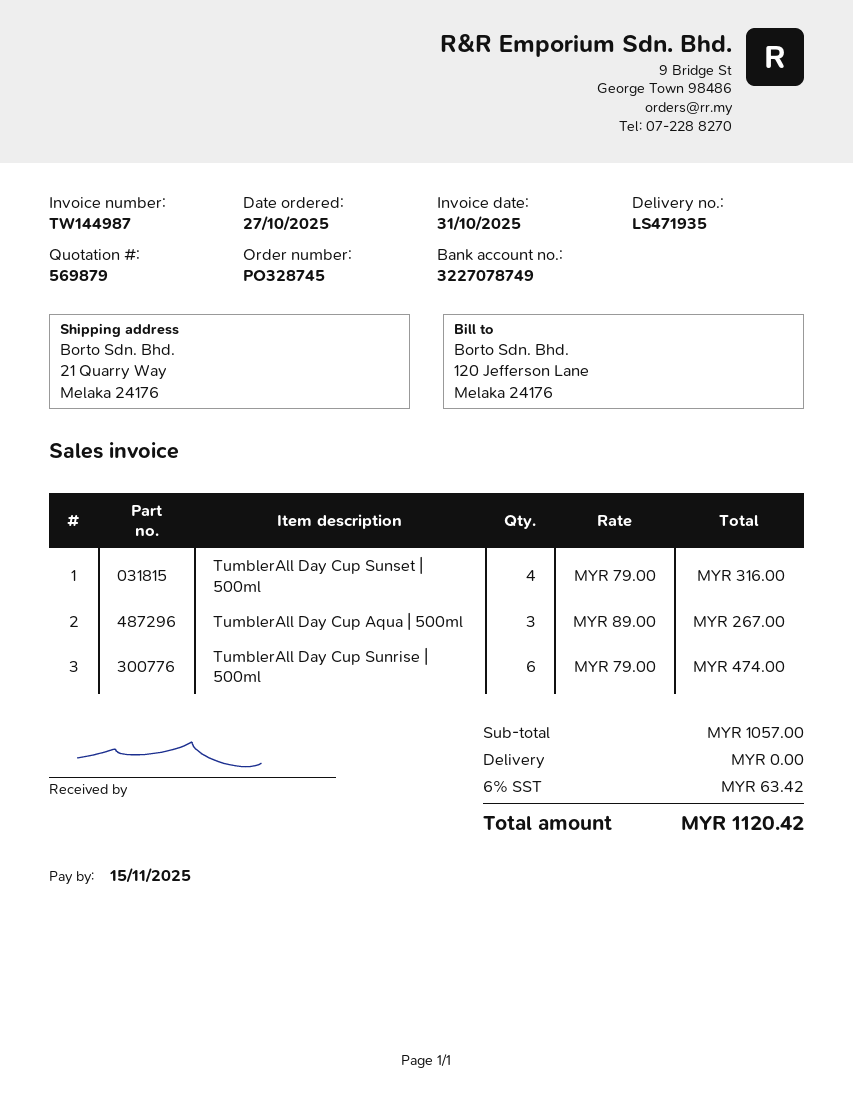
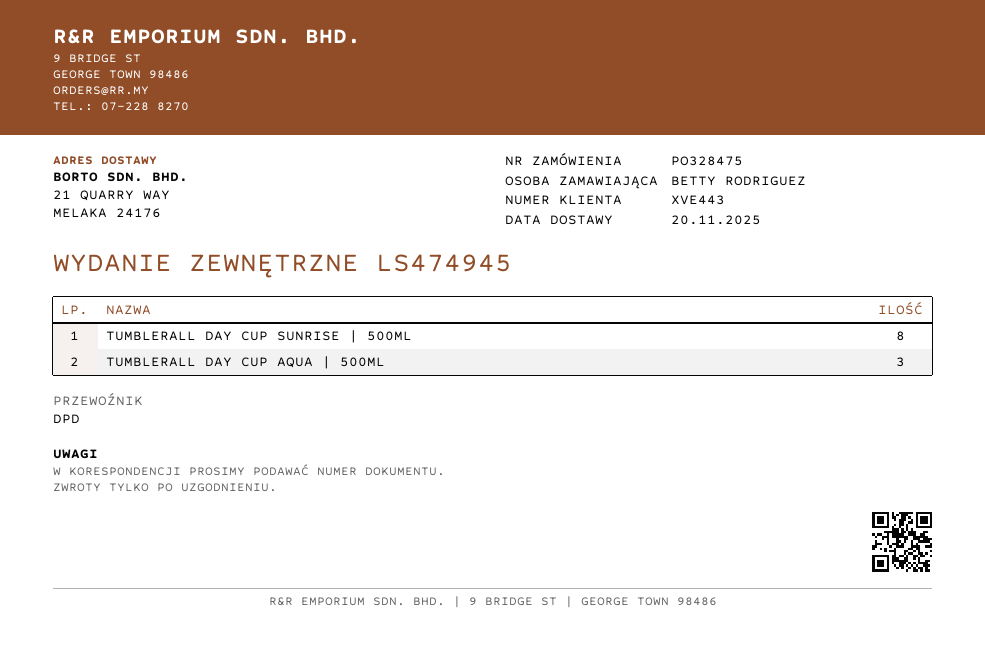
order number: PO328745 -> PO328475
delivery note number: LS471935 -> LS474945
TumblerAll Day Cup Sunset | 500ml: 4 -> none
TumblerAll Day Cup Sunrise | 500ml: 6 -> 8

